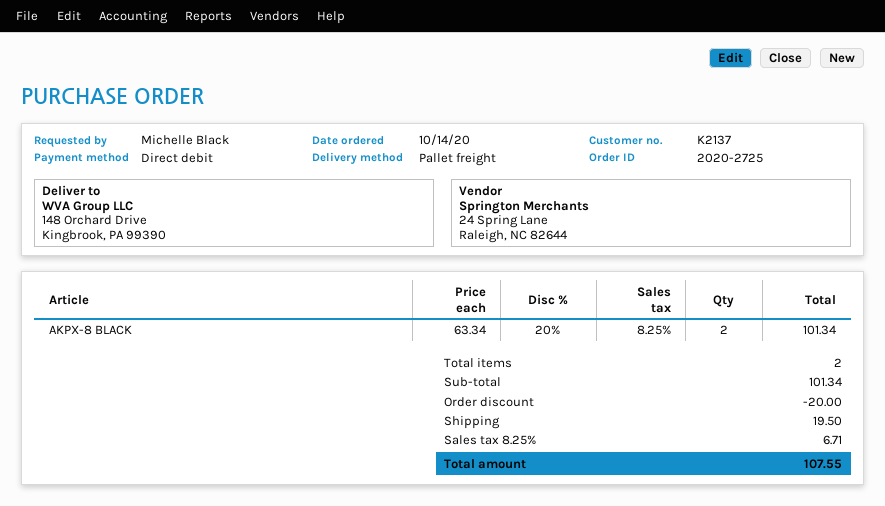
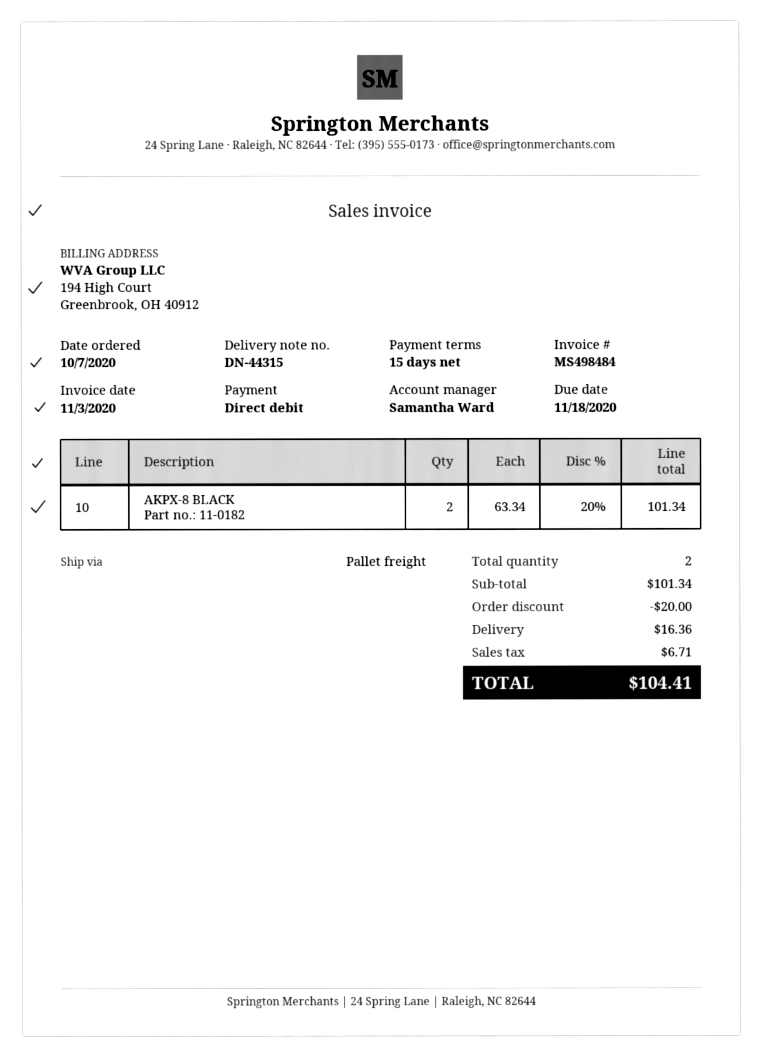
order date: 2020-10-14 -> 2020-10-07
shipping: 19.50 -> 16.36
total: 107.55 -> 104.41

